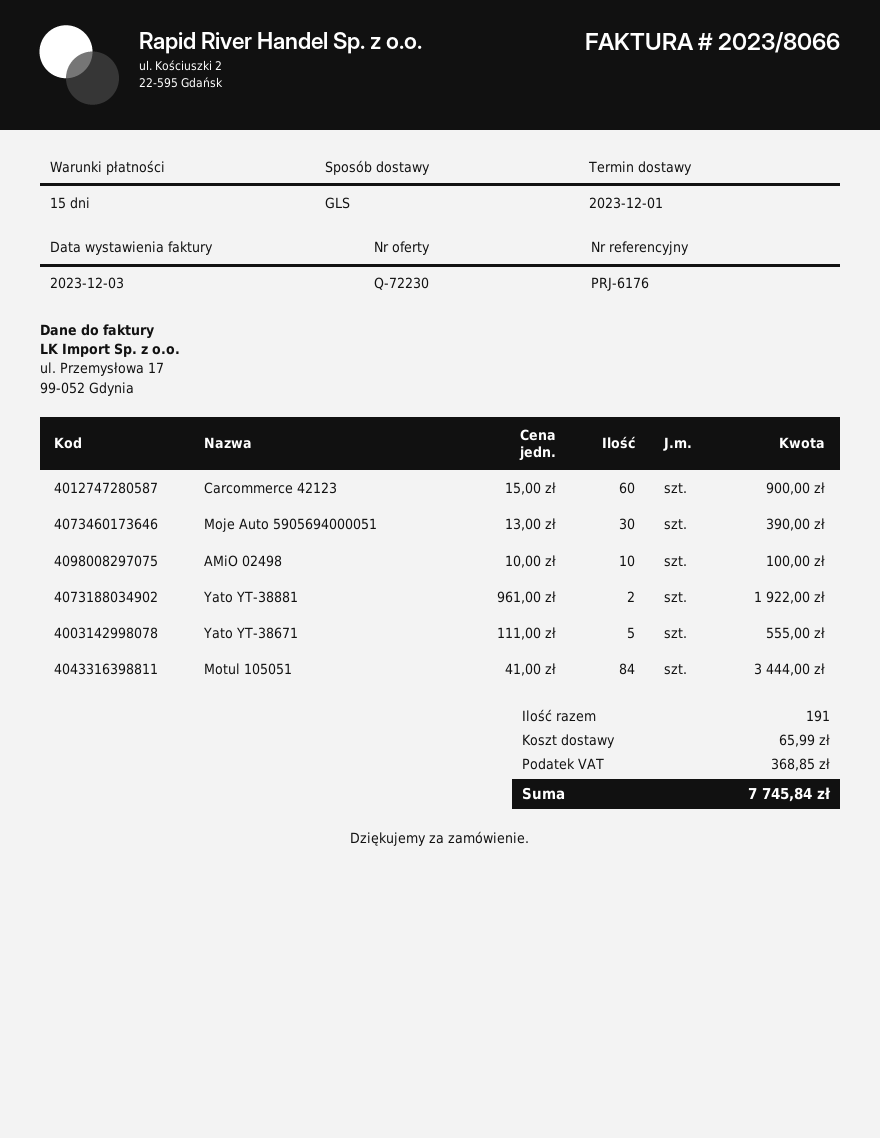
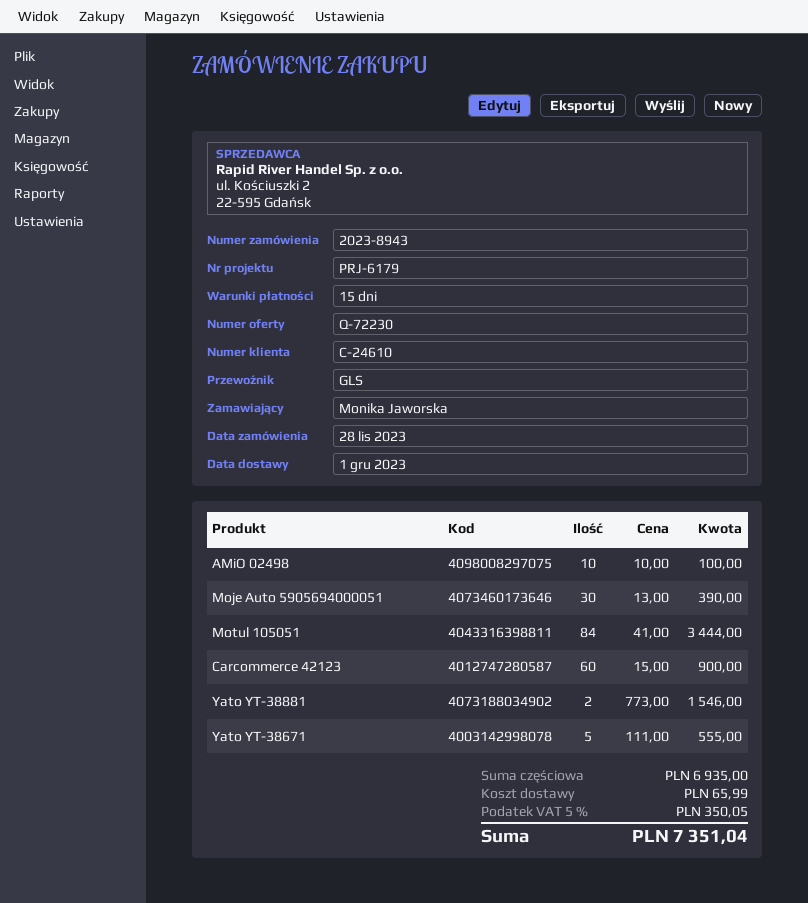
reference: PRJ-6176 -> PRJ-6179
Yato YT-38881: 2 x 961.00 = 1922.00 -> 2 x 773.00 = 1546.00
tax: 368.85 -> 350.05
total: 7745.84 -> 7351.04

